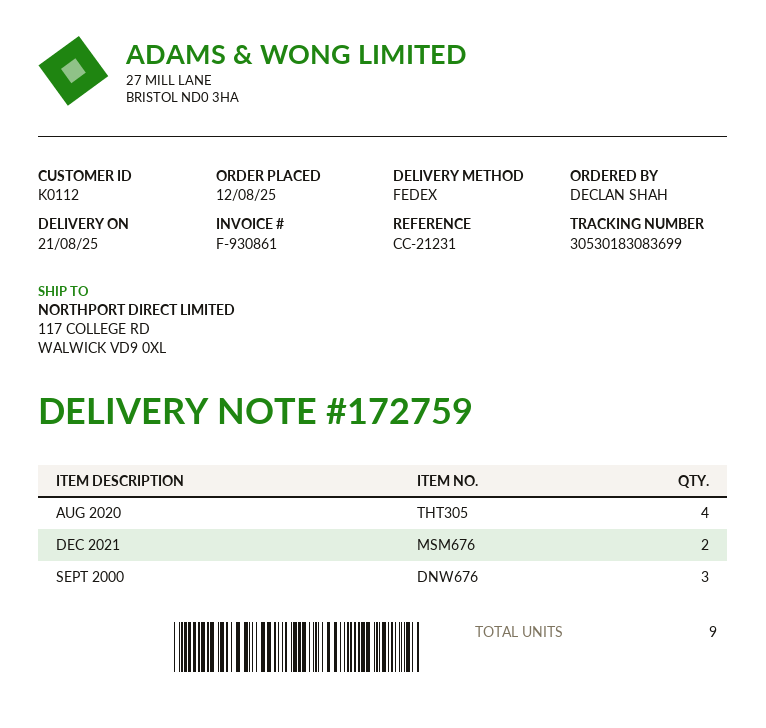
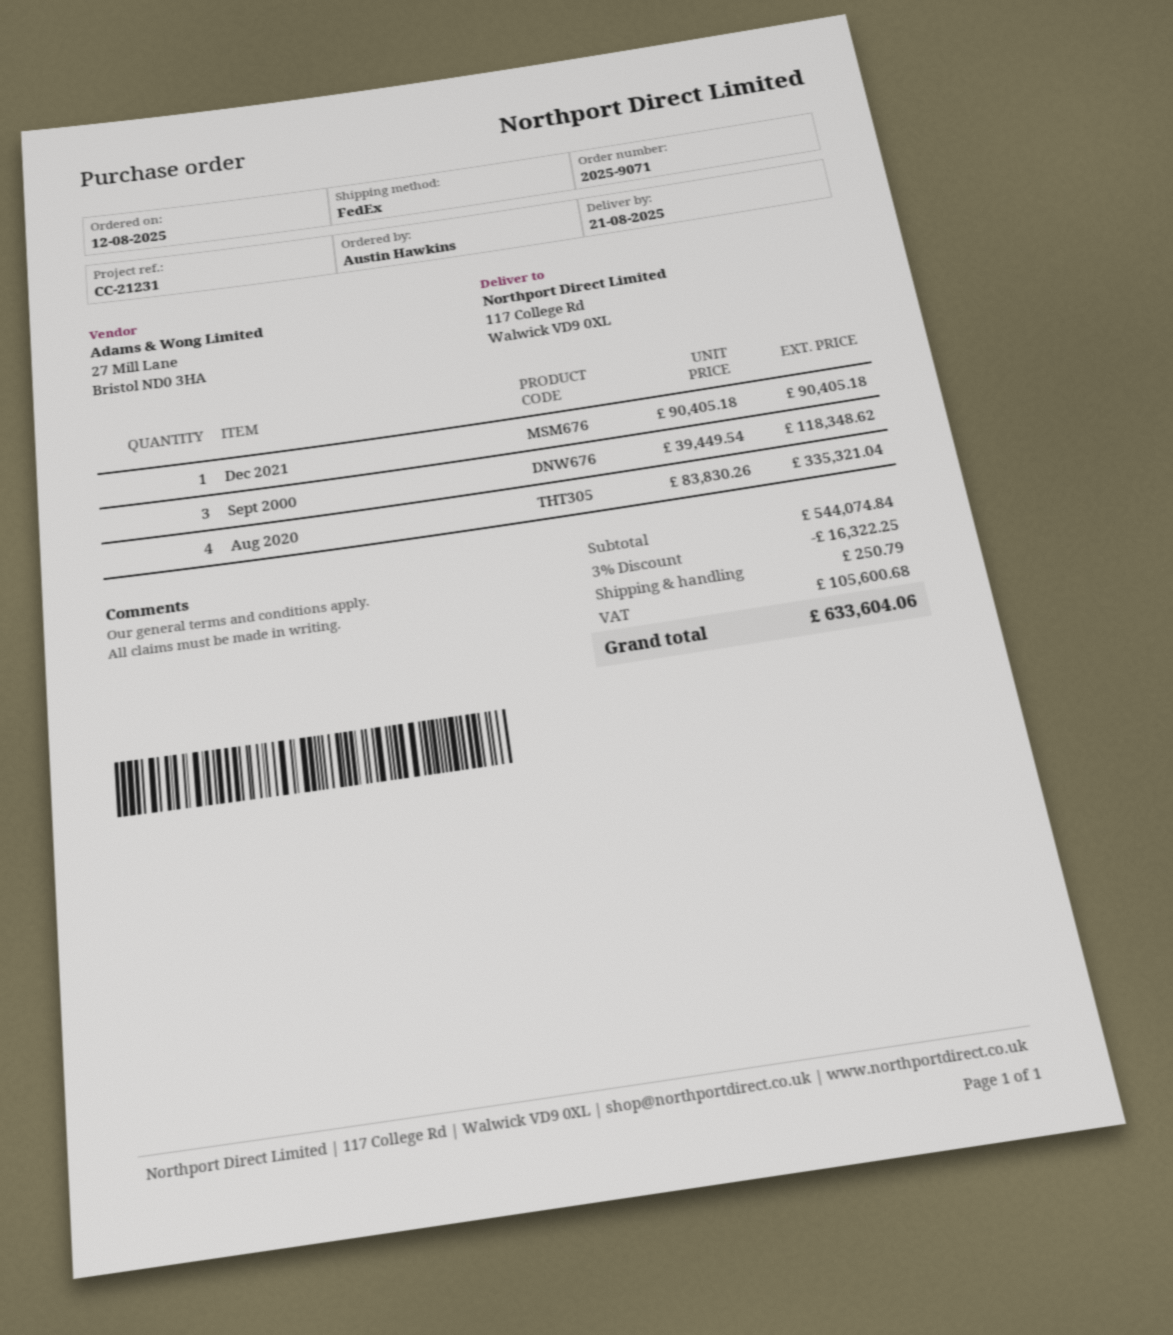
ordered by: DECLAN SHAH -> Austin Hawkins
DEC 2021: 2 -> 1

